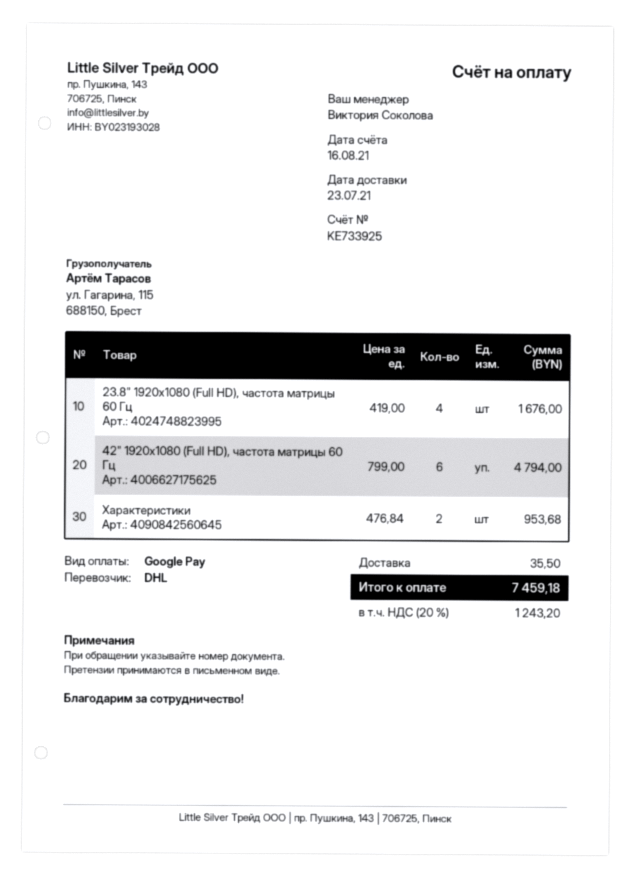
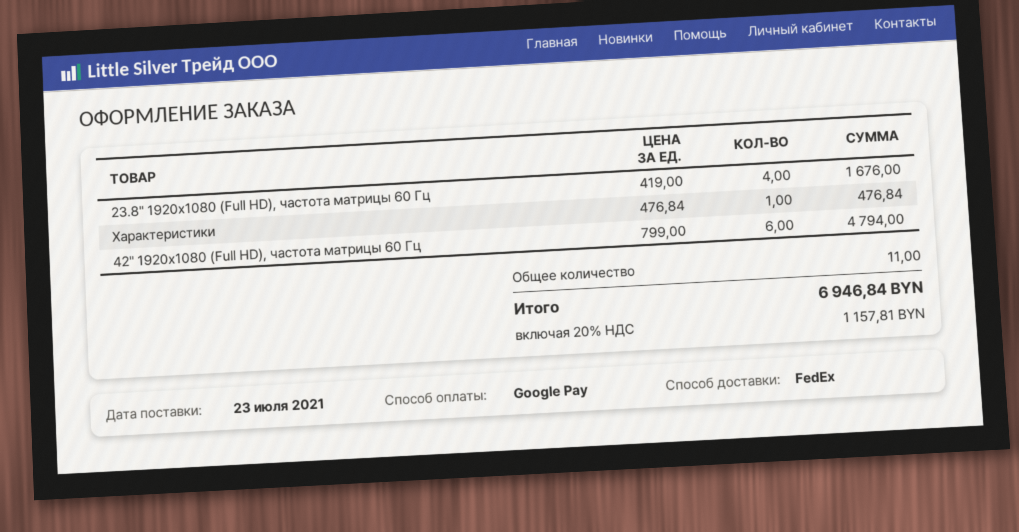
shipping method: DHL -> FedEx
Характеристики: 2 x 476.84 = 953.68 -> 1 x 476.84 = 476.84
shipping: 35.50 -> none
tax: 20% = 1243.20 -> 20% = 1157.81
total: 7459.18 -> 6946.84

